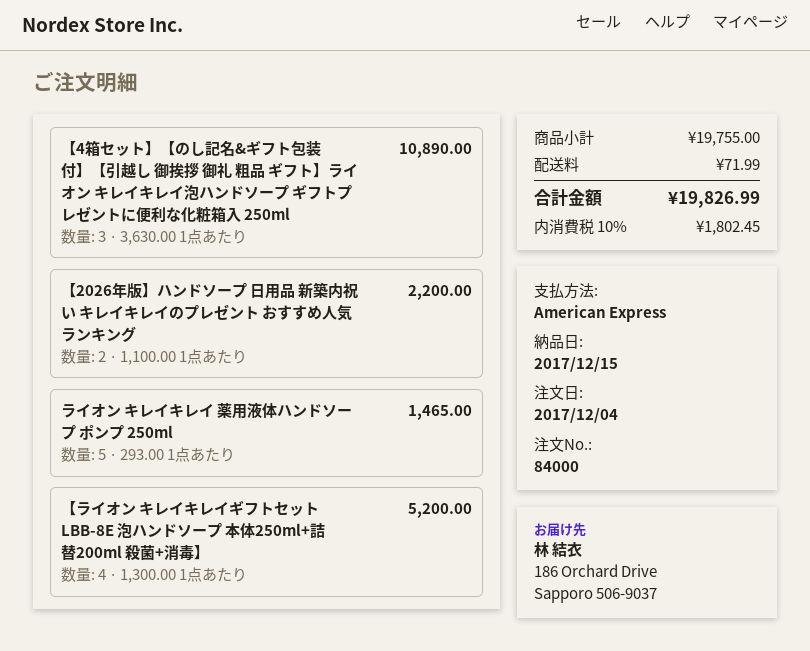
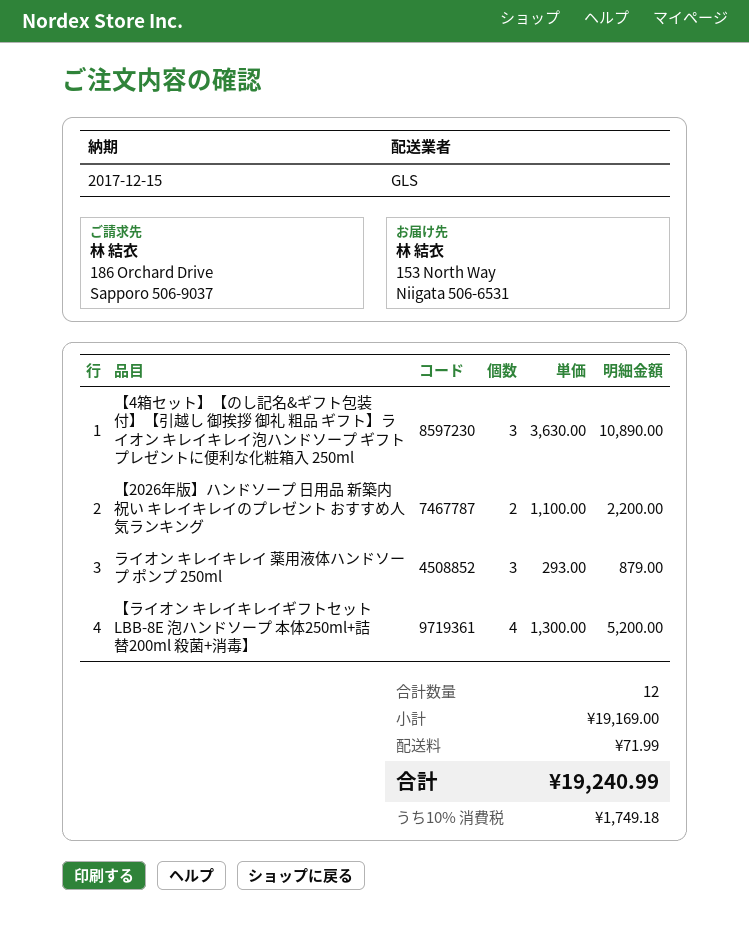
ship to: 186 Orchard Drive, Sapporo 506-9037 -> 153 North Way, Niigata 506-6531
ライオン キレイキレイ 薬用液体ハンドソープ ポンプ 250ml: 5 x 293.00 = 1465.00 -> 3 x 293.00 = 879.00
subtotal: 19755.00 -> 19169.00
tax: 10% = 1802.45 -> 10% = 1749.18
total: 19826.99 -> 19240.99

